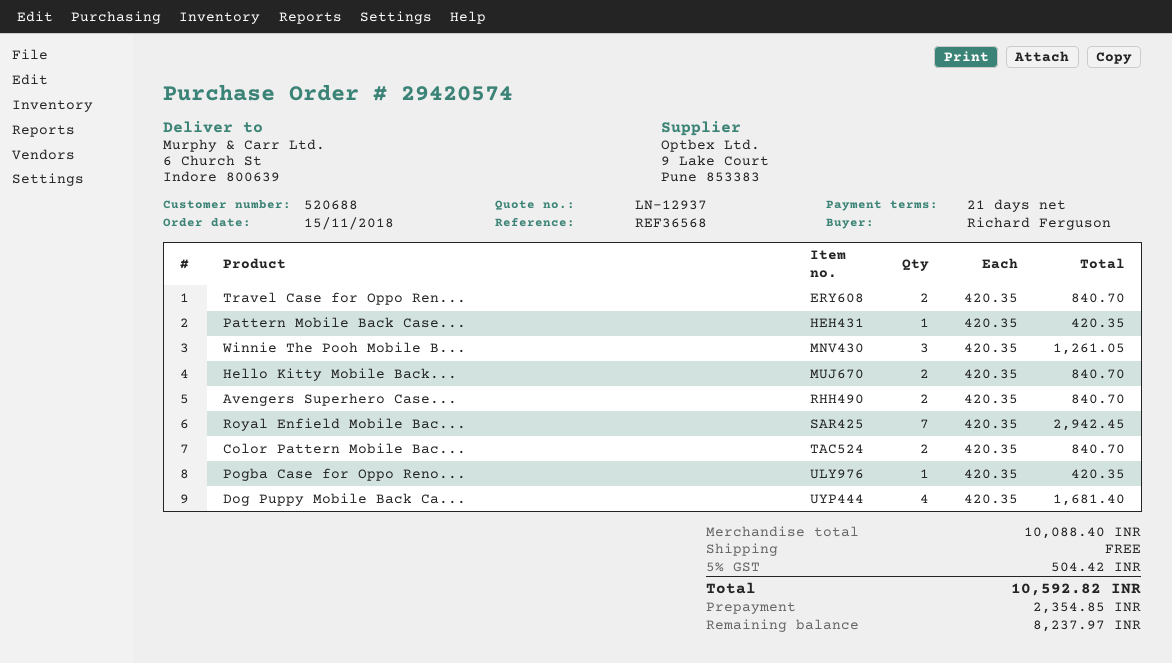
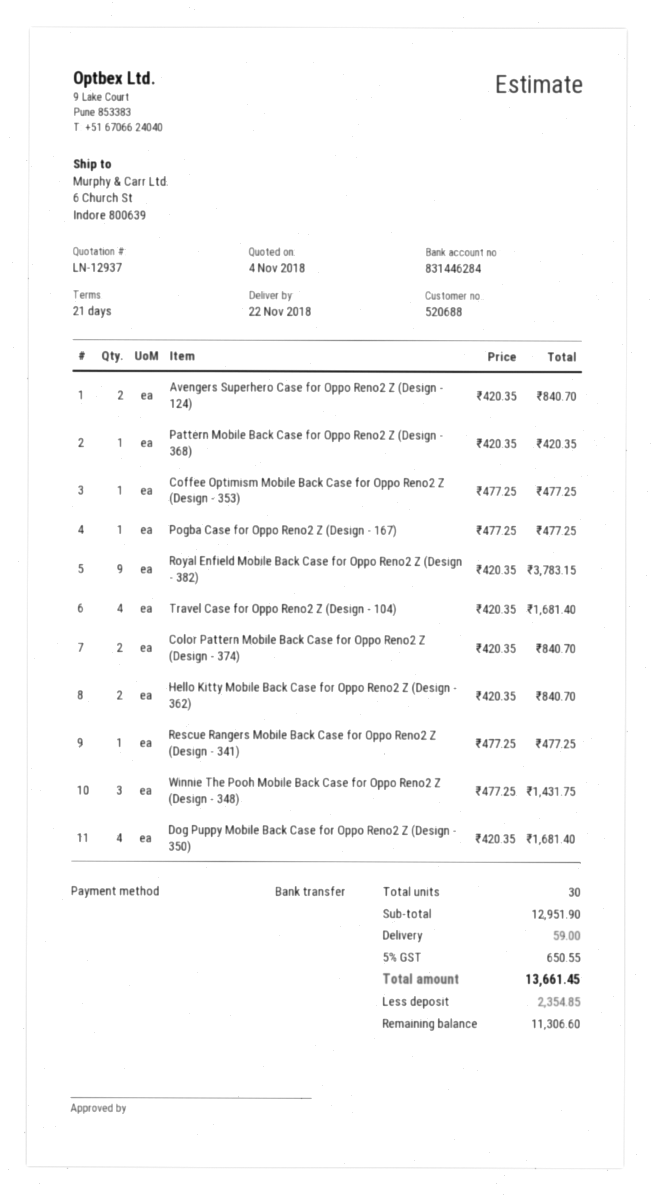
Travel Case for Oppo Ren...: 2 x 420.35 = 840.70 -> 4 x 420.35 = 1681.40
Winnie The Pooh Mobile B...: 3 x 420.35 = 1261.05 -> 3 x 477.25 = 1431.75
Royal Enfield Mobile Bac...: 7 x 420.35 = 2942.45 -> 9 x 420.35 = 3783.15
Pogba Case for Oppo Reno...: 1 x 420.35 = 420.35 -> 1 x 477.25 = 477.25
Coffee Optimism Mobile Back Case for Oppo Reno2 Z (Design - 353): none -> 1 x 477.25 = 477.25
Rescue Rangers Mobile Back Case for Oppo Reno2 Z (Design - 341): none -> 1 x 477.25 = 477.25
subtotal: 10088.40 -> 12951.90
shipping: 0.00 -> 59.00
tax: 5% = 504.42 -> 5% = 650.55
total: 10592.82 -> 13661.45
balance: 8237.97 -> 11306.60

